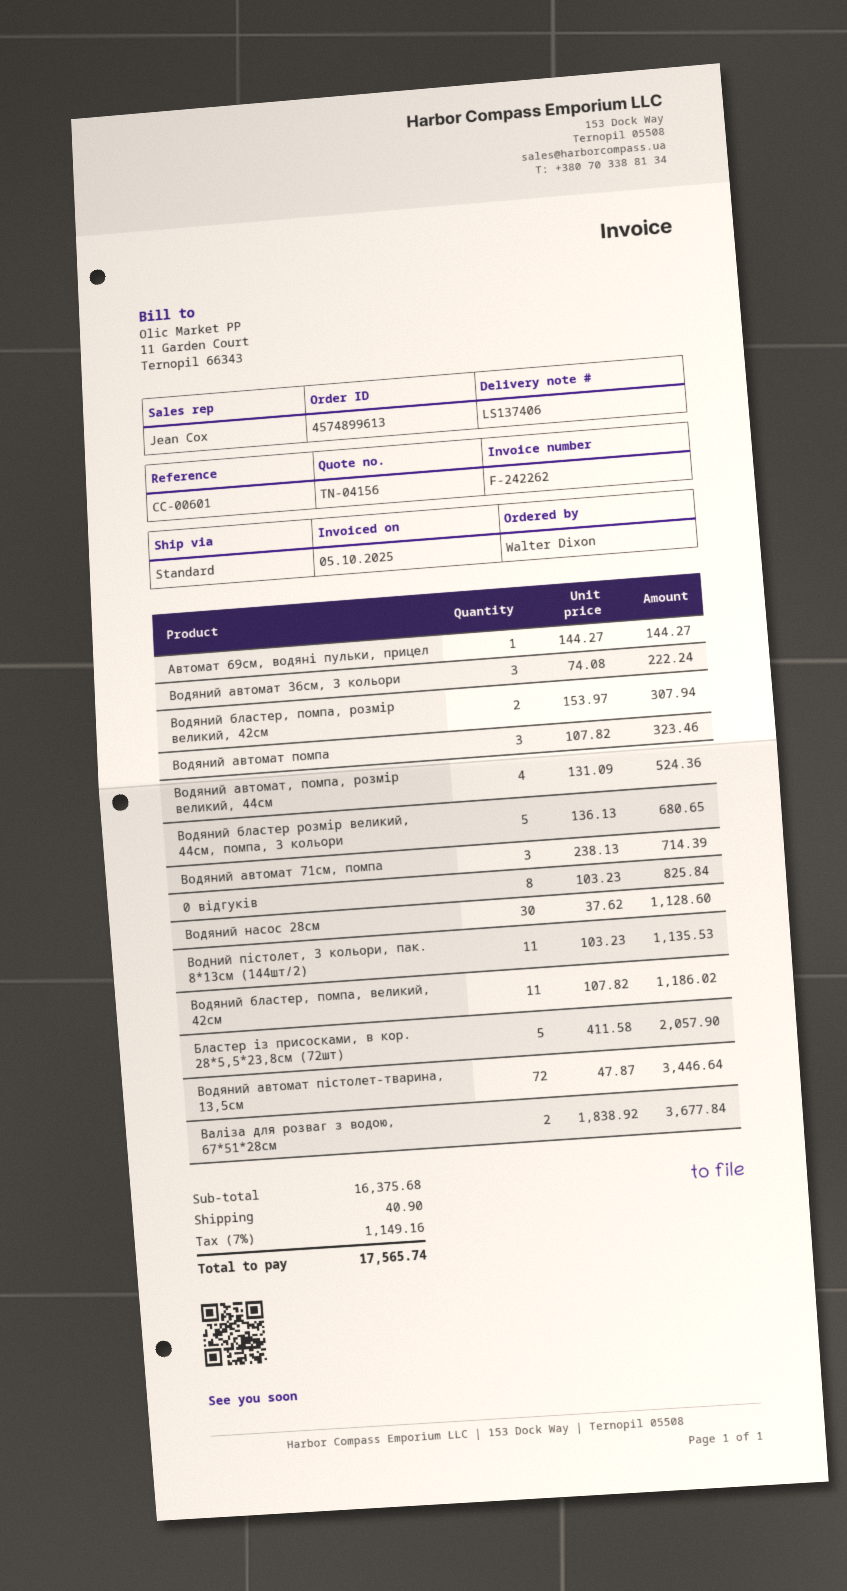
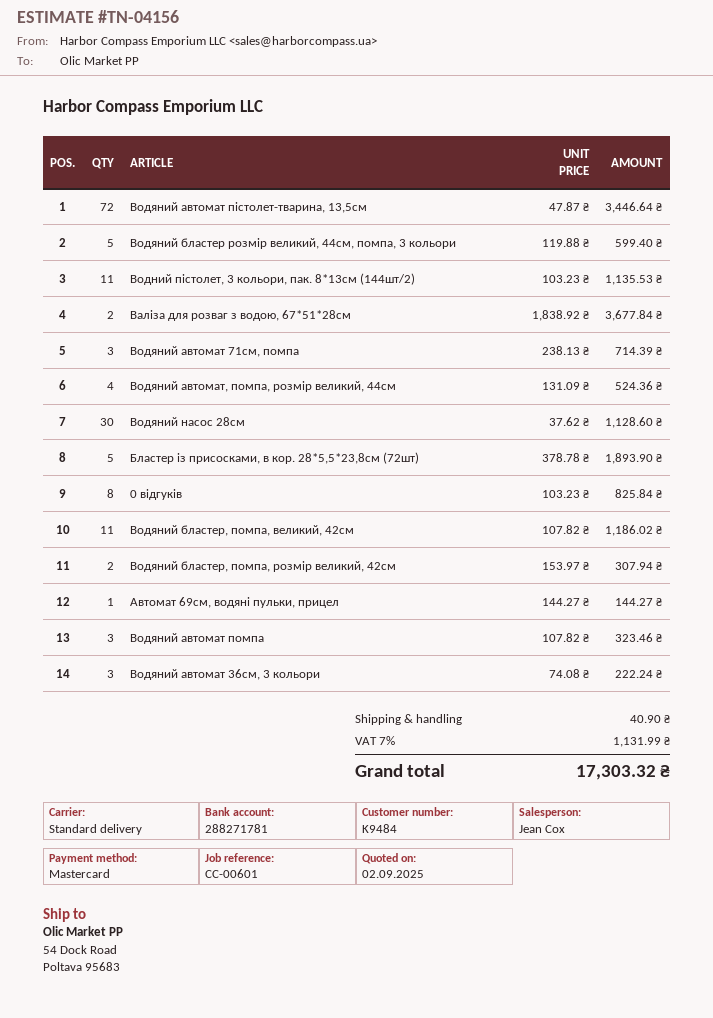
Водяний бластер розмір великий, 44см, помпа, 3 кольори: 5 x 136.13 = 680.65 -> 5 x 119.88 = 599.40
Бластер із присосками, в кор. 28*5,5*23,8см (72шт): 5 x 411.58 = 2057.90 -> 5 x 378.78 = 1893.90
tax: 7% = 1149.16 -> 7% = 1131.99
total: 17565.74 -> 17303.32

